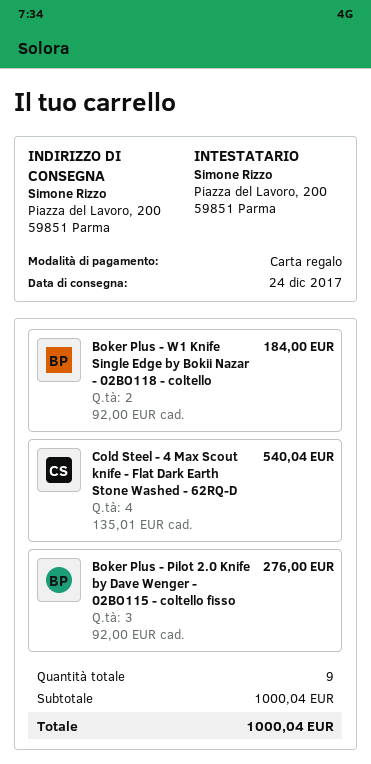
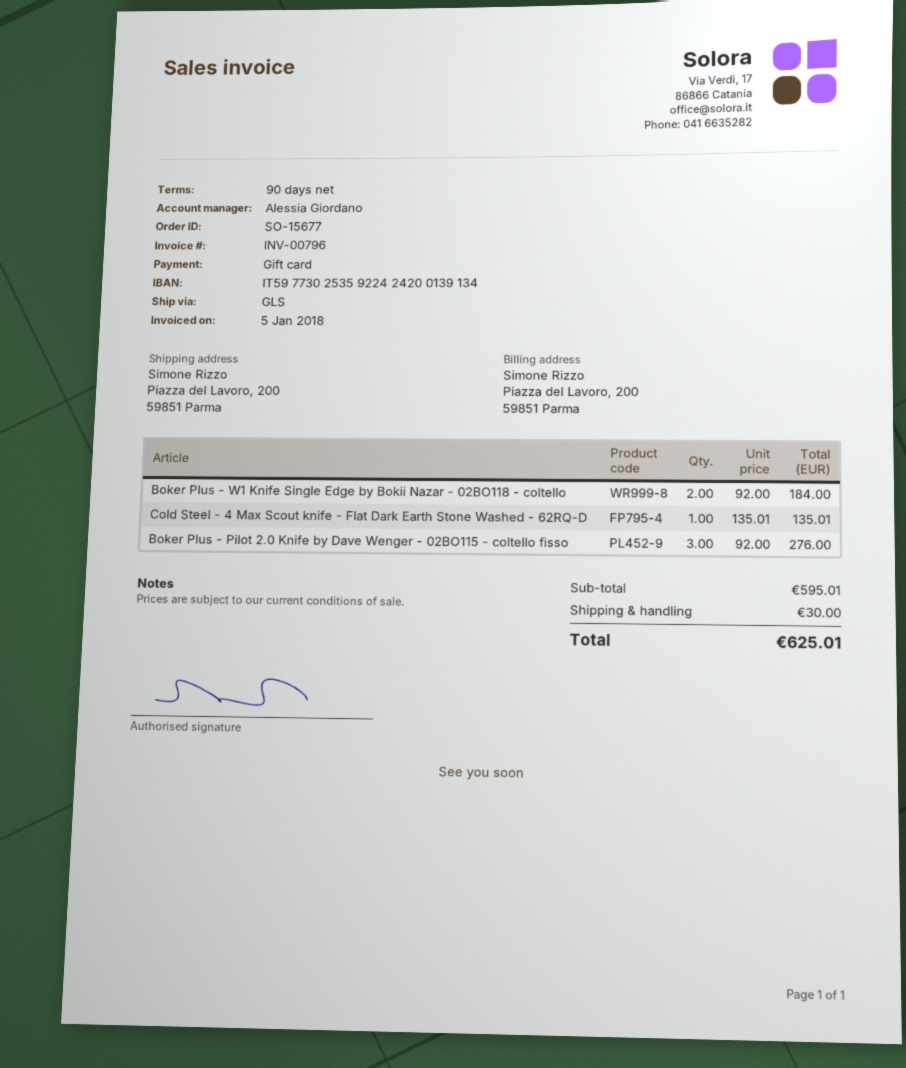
Cold Steel - 4 Max Scout knife - Flat Dark Earth Stone Washed - 62RQ-D: 4 x 135.01 = 540.04 -> 1 x 135.01 = 135.01
subtotal: 1000.04 -> 595.01
shipping: none -> 30.00
total: 1000.04 -> 625.01

